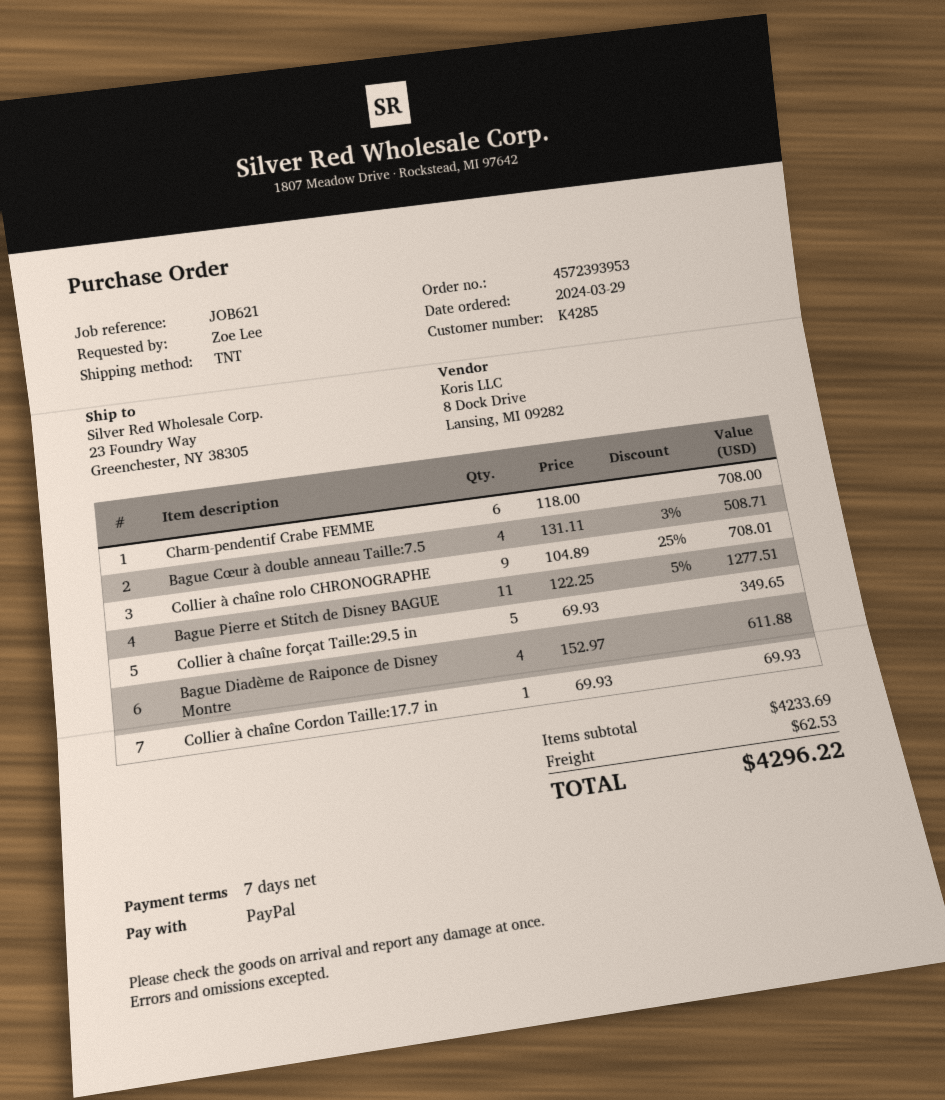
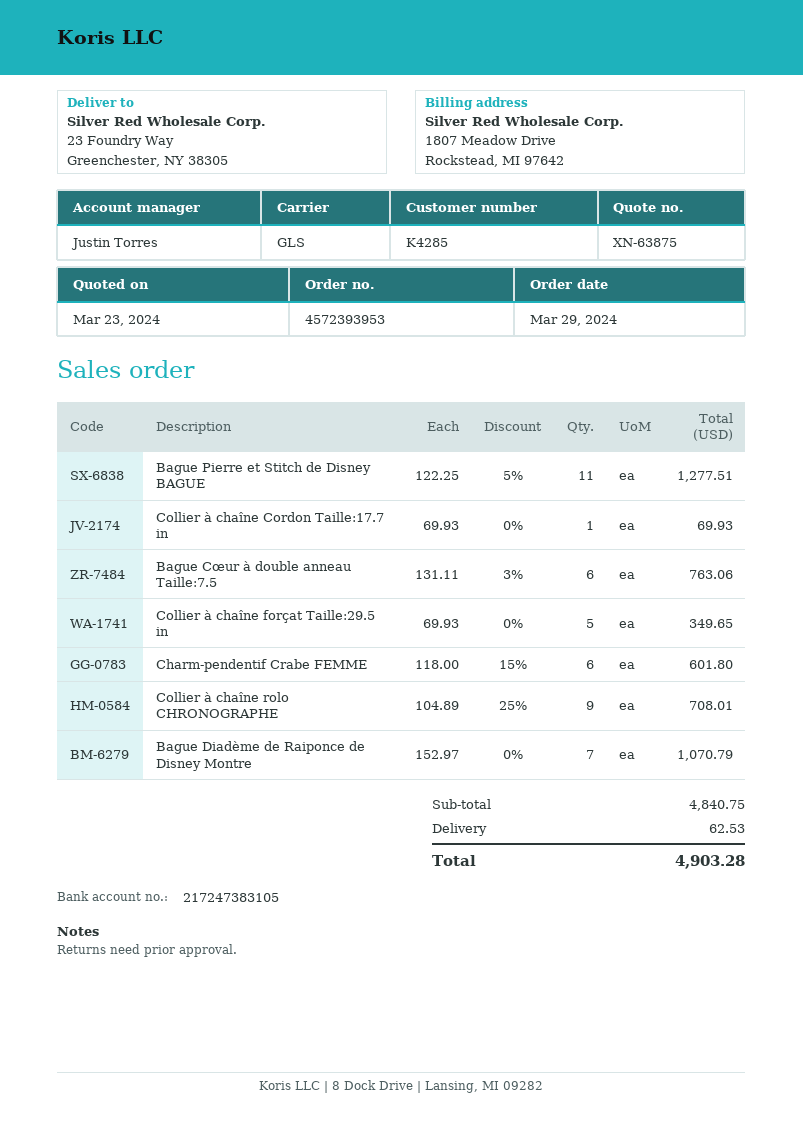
shipping method: TNT -> GLS
Charm-pendentif Crabe FEMME: 6 x 118.00 = 708.00 -> 6 x 118.00 - 15% = 601.80
Bague Cœur à double anneau Taille:7.5: 4 x 131.11 - 3% = 508.71 -> 6 x 131.11 - 3% = 763.06
Bague Diadème de Raiponce de Disney Montre: 4 x 152.97 = 611.88 -> 7 x 152.97 = 1070.79
subtotal: 4233.69 -> 4840.75
total: 4296.22 -> 4903.28

